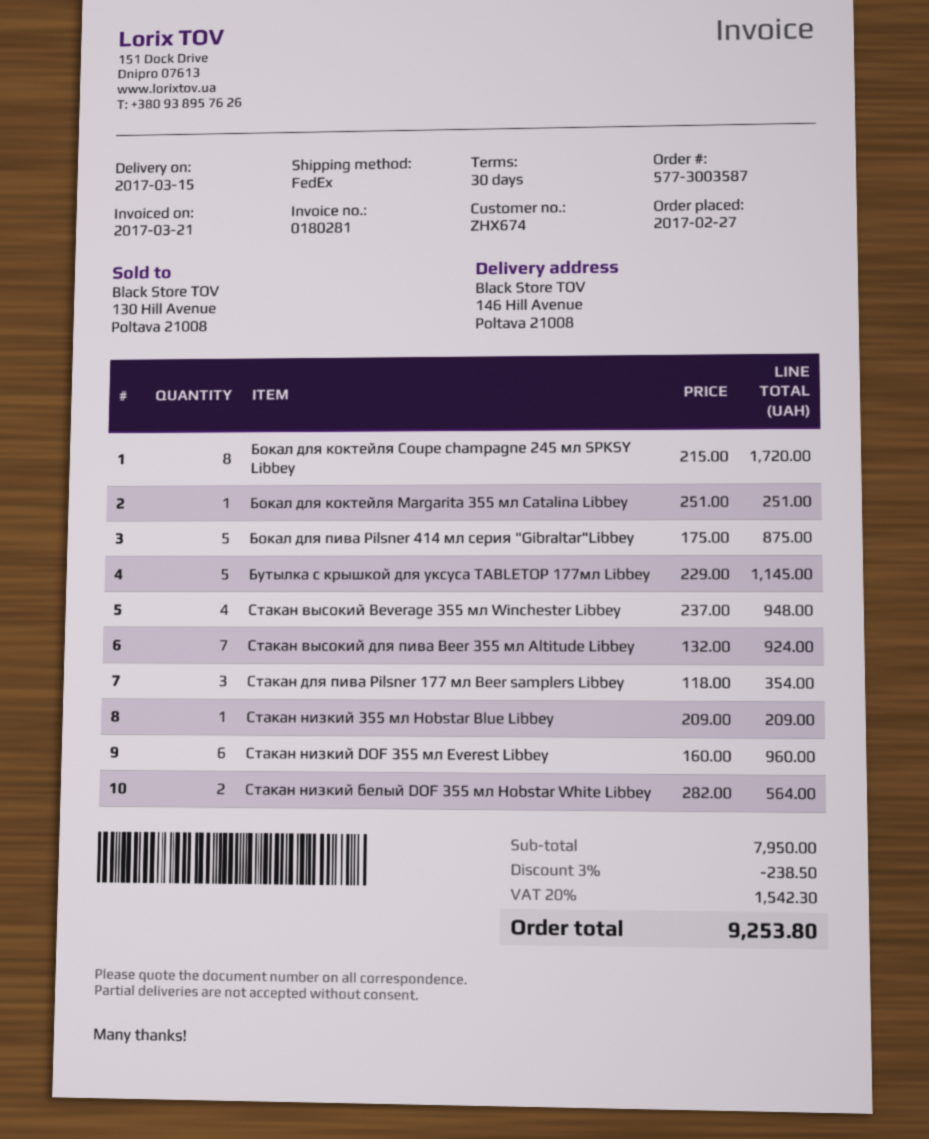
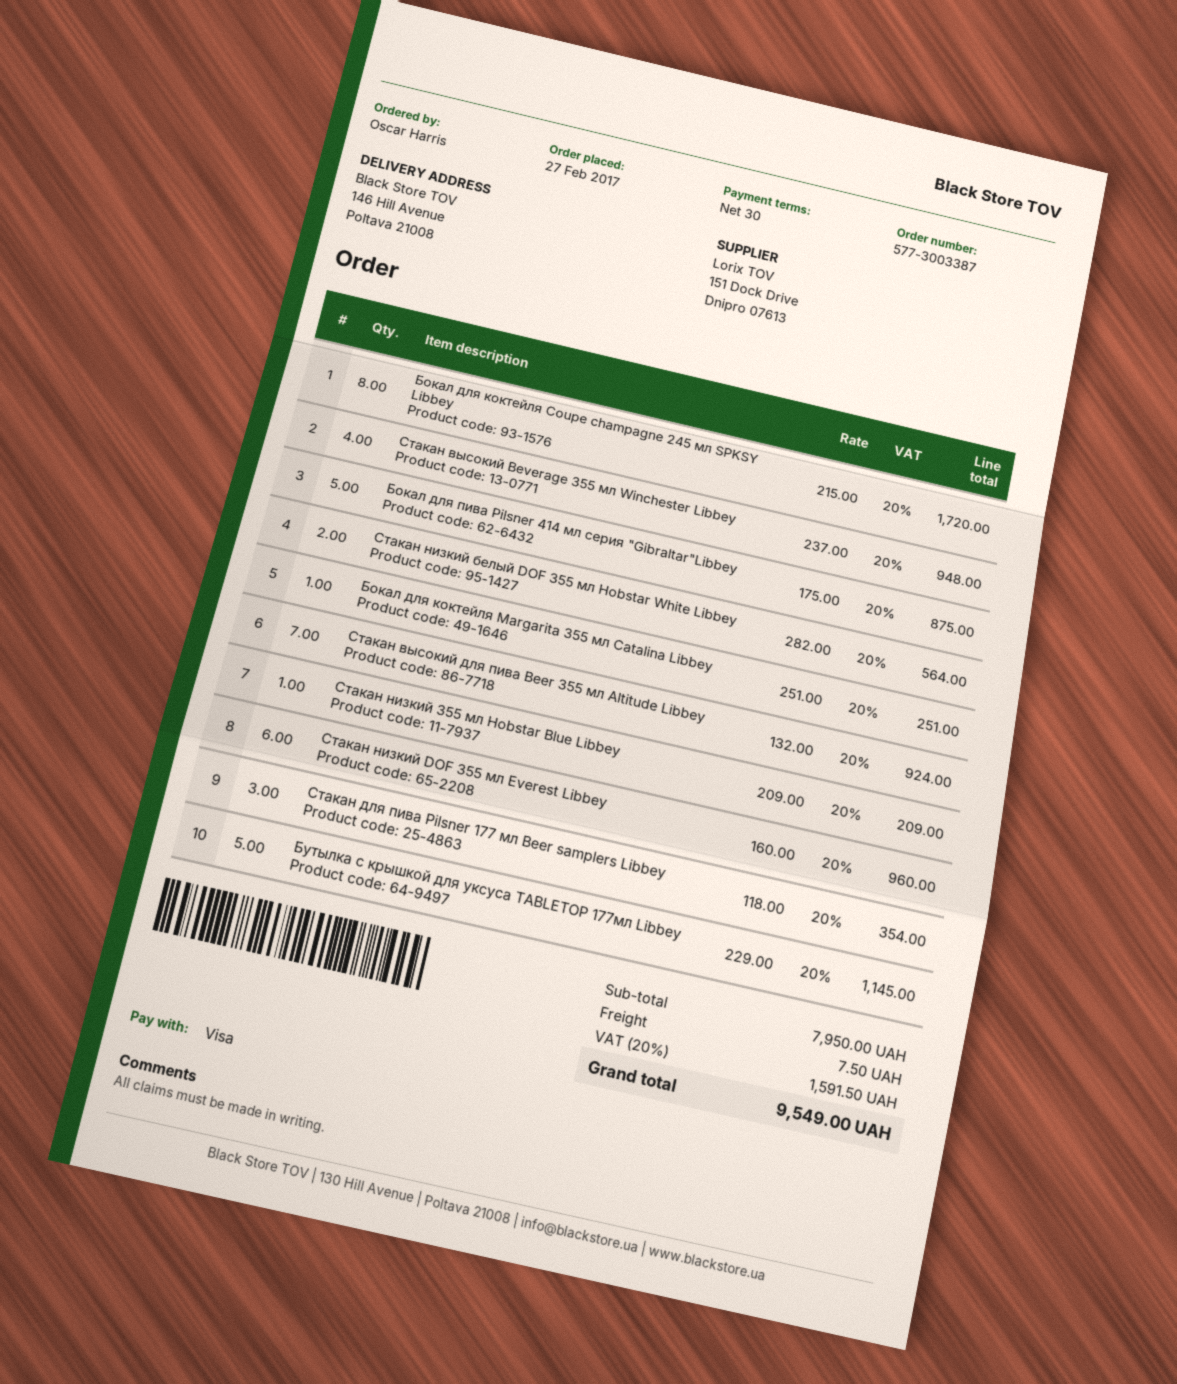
order number: 577-3003587 -> 577-3003387
discount: 3% = 238.50 -> none
shipping: none -> 7.50
tax: 20% = 1542.30 -> 20% = 1591.50
total: 9253.80 -> 9549.00

